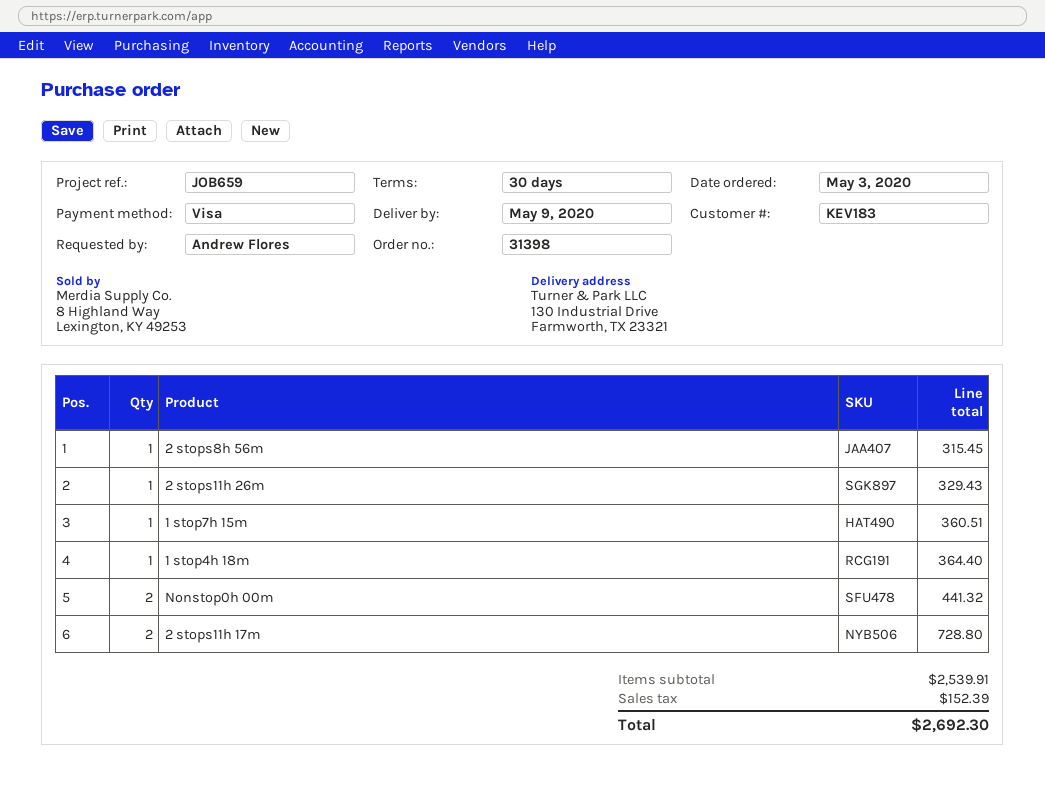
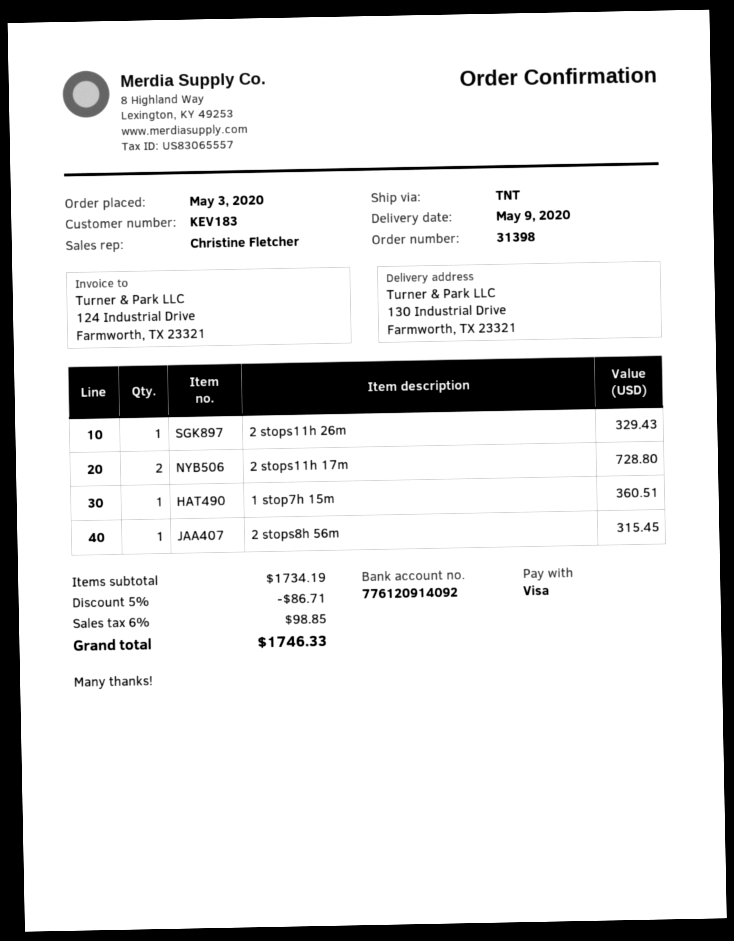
1 stop4h 18m: 1 for 364.40 -> none
Nonstop0h 00m: 2 for 441.32 -> none
subtotal: 2539.91 -> 1734.19
discount: none -> 5% = 86.71
tax: 152.39 -> 98.85
total: 2692.30 -> 1746.33

